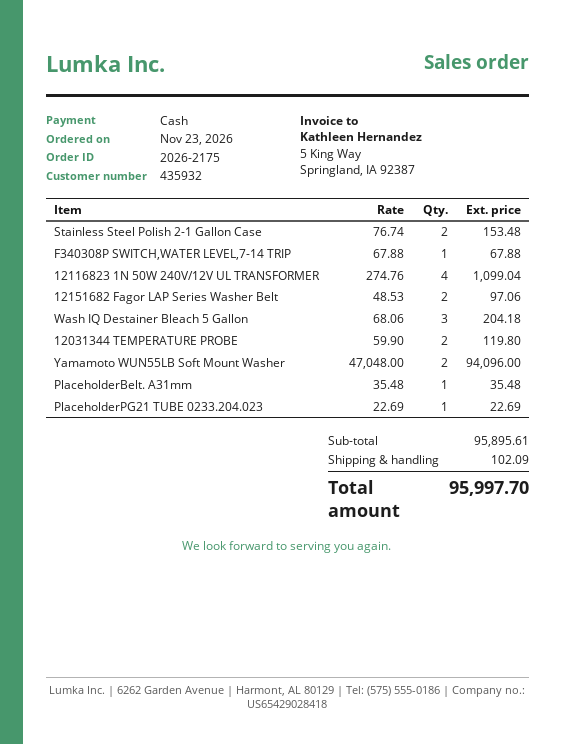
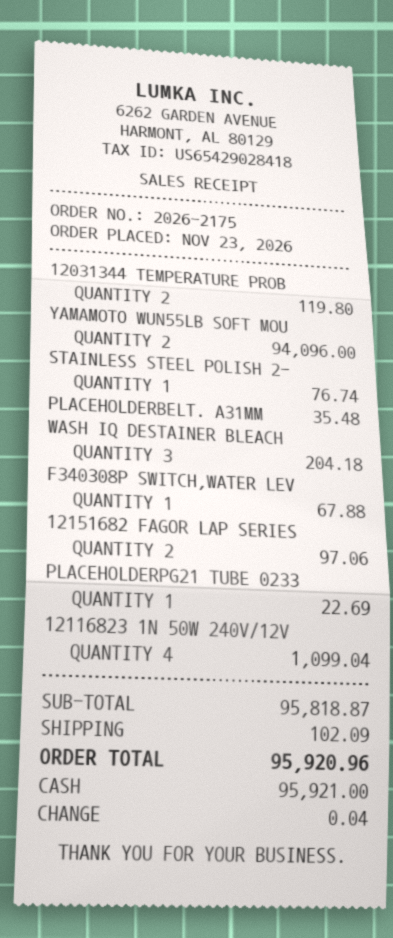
Stainless Steel Polish 2-1 Gallon Case: 2 for 153.48 -> 1 for 76.74
subtotal: 95895.61 -> 95818.87
total: 95997.70 -> 95920.96

